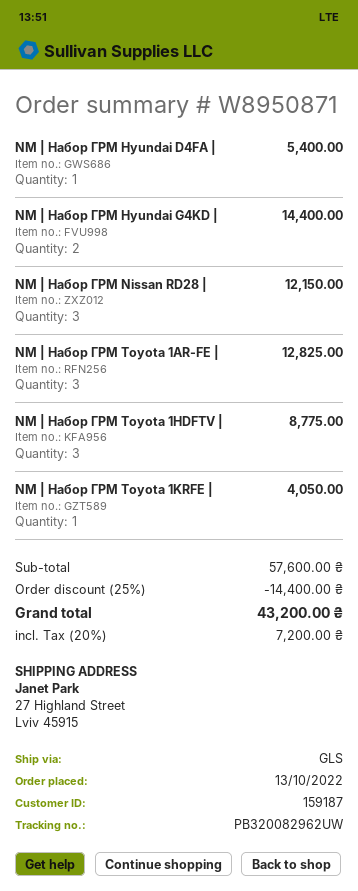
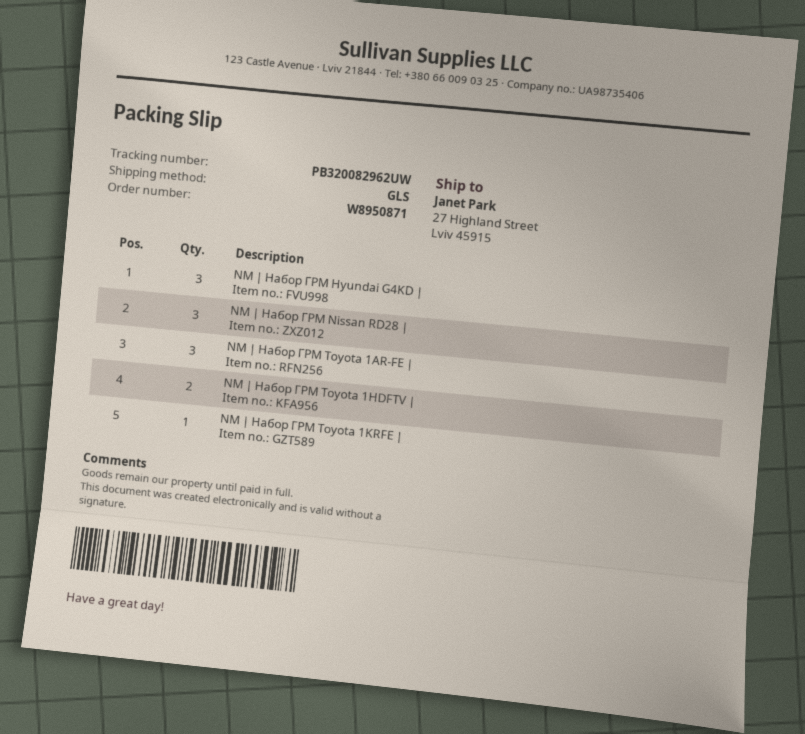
NM | Набор ГРМ Hyundai D4FA |: 1 -> none
NM | Набор ГРМ Hyundai G4KD |: 2 -> 3
NM | Набор ГРМ Toyota 1HDFTV |: 3 -> 2

